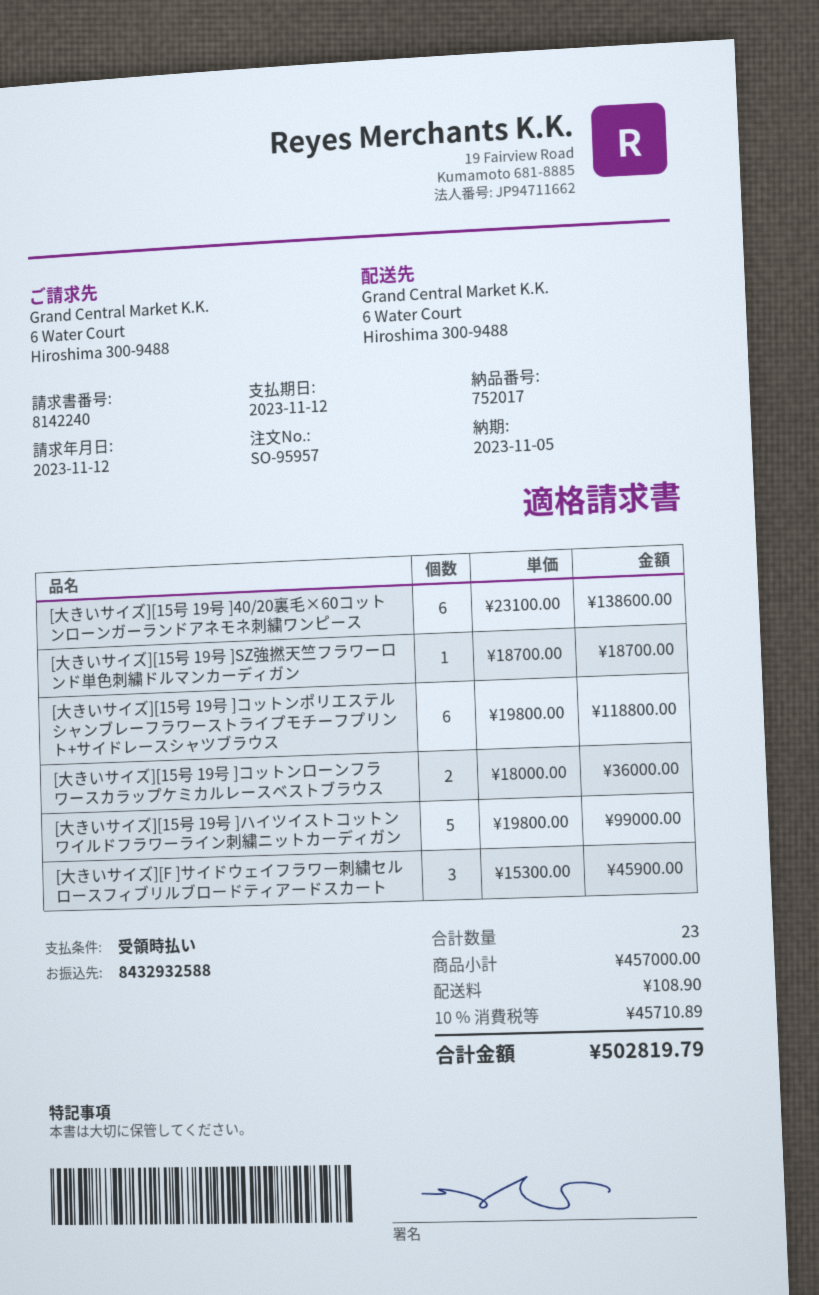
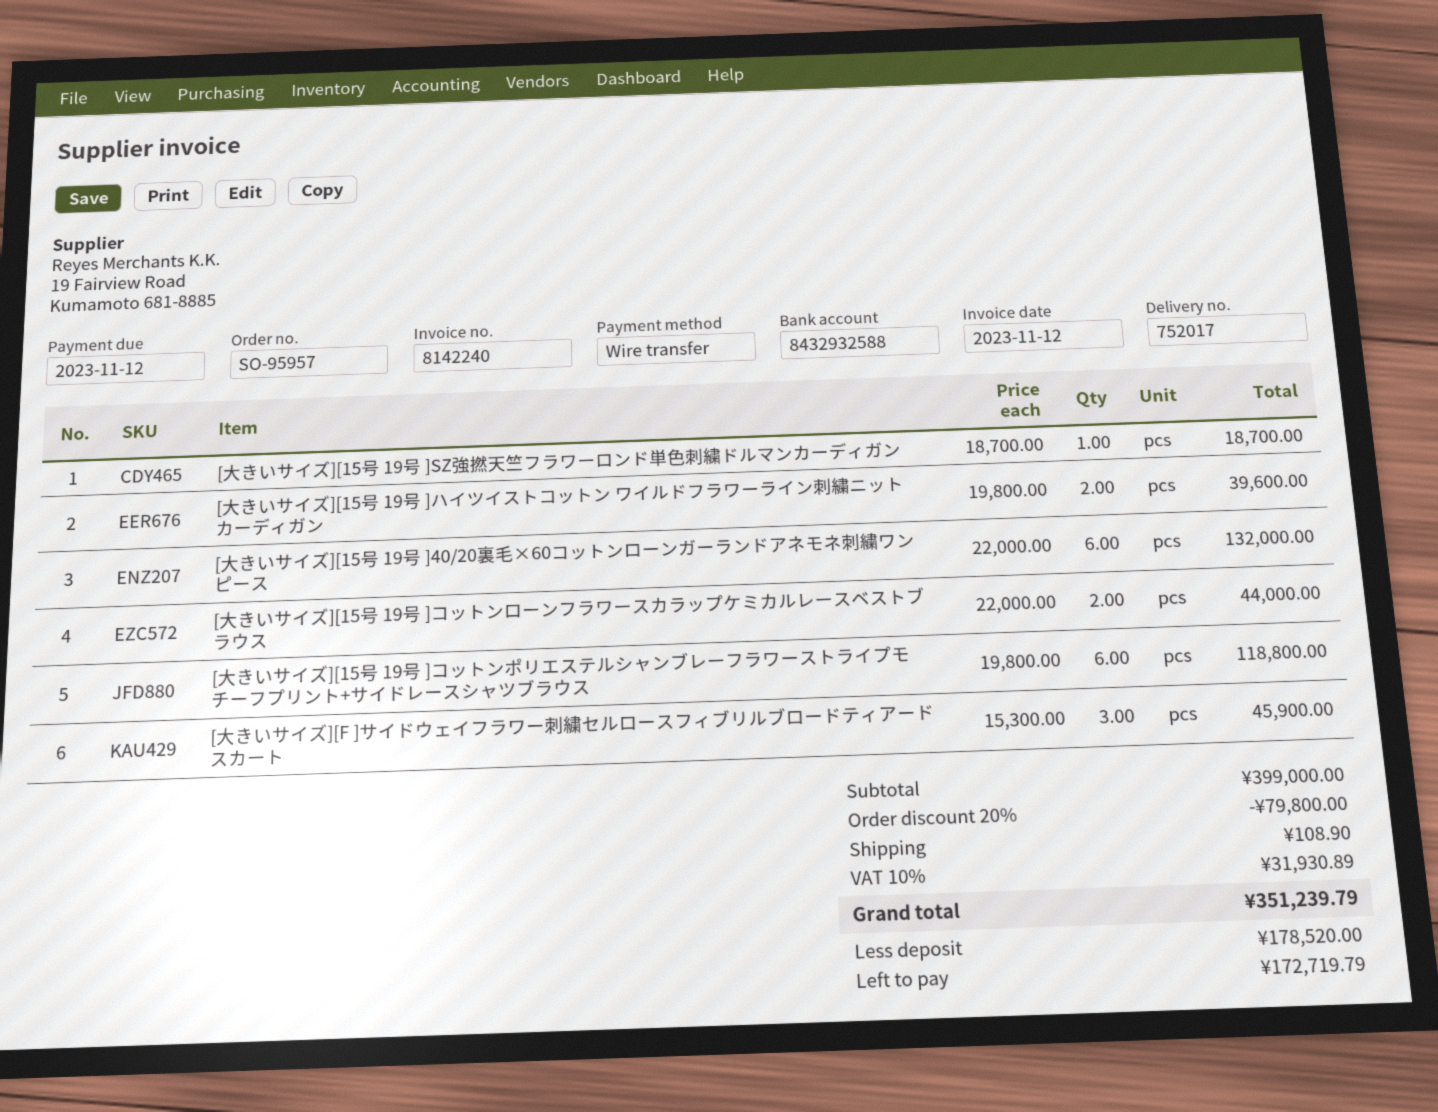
[大きいサイズ][15号 19号 ]40/20裏毛×60コットンローンガーランドアネモネ刺繍ワンピース: 6 x 23100.00 = 138600.00 -> 6 x 22000.00 = 132000.00
[大きいサイズ][15号 19号 ]コットンローンフラワースカラップケミカルレースベストブラウス: 2 x 18000.00 = 36000.00 -> 2 x 22000.00 = 44000.00
[大きいサイズ][15号 19号 ]ハイツイストコットン ワイルドフラワーライン刺繍ニットカーディガン: 5 x 19800.00 = 99000.00 -> 2 x 19800.00 = 39600.00
subtotal: 457000.00 -> 399000.00
discount: none -> 20% = 79800.00
tax: 10% = 45710.89 -> 10% = 31930.89
total: 502819.79 -> 351239.79

